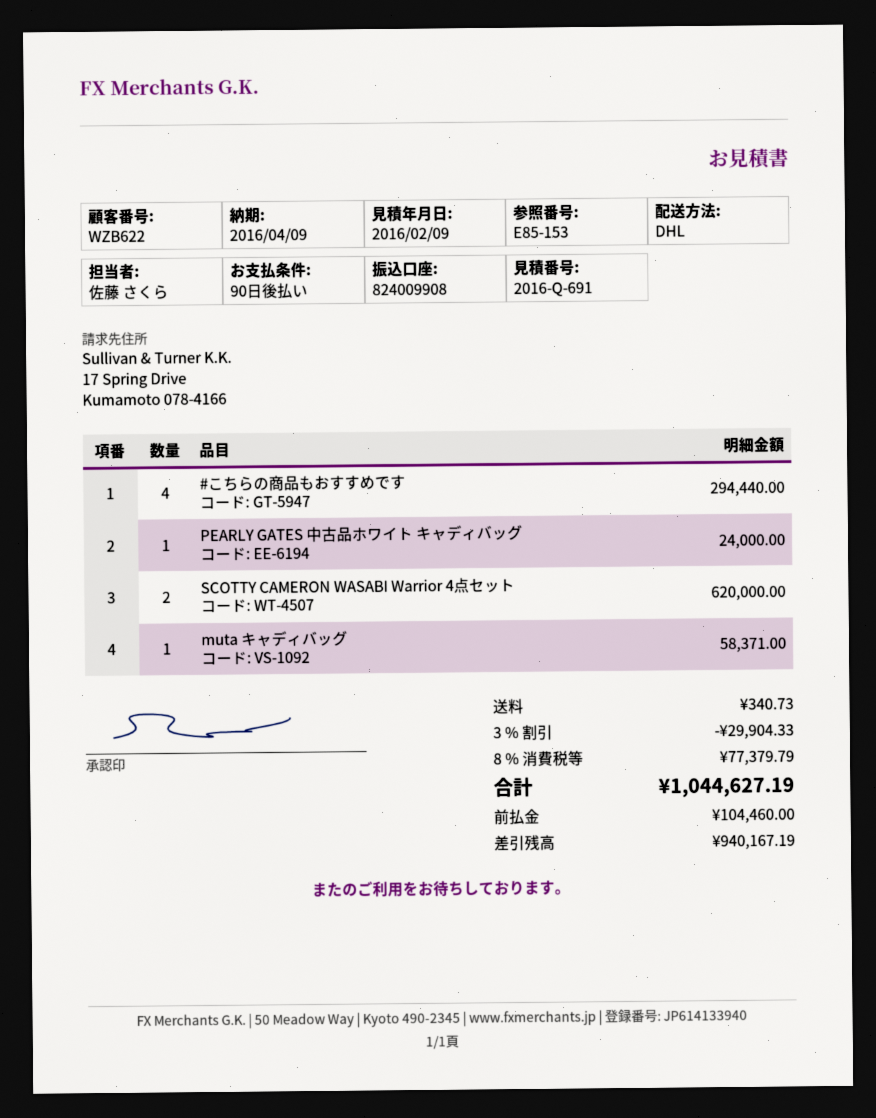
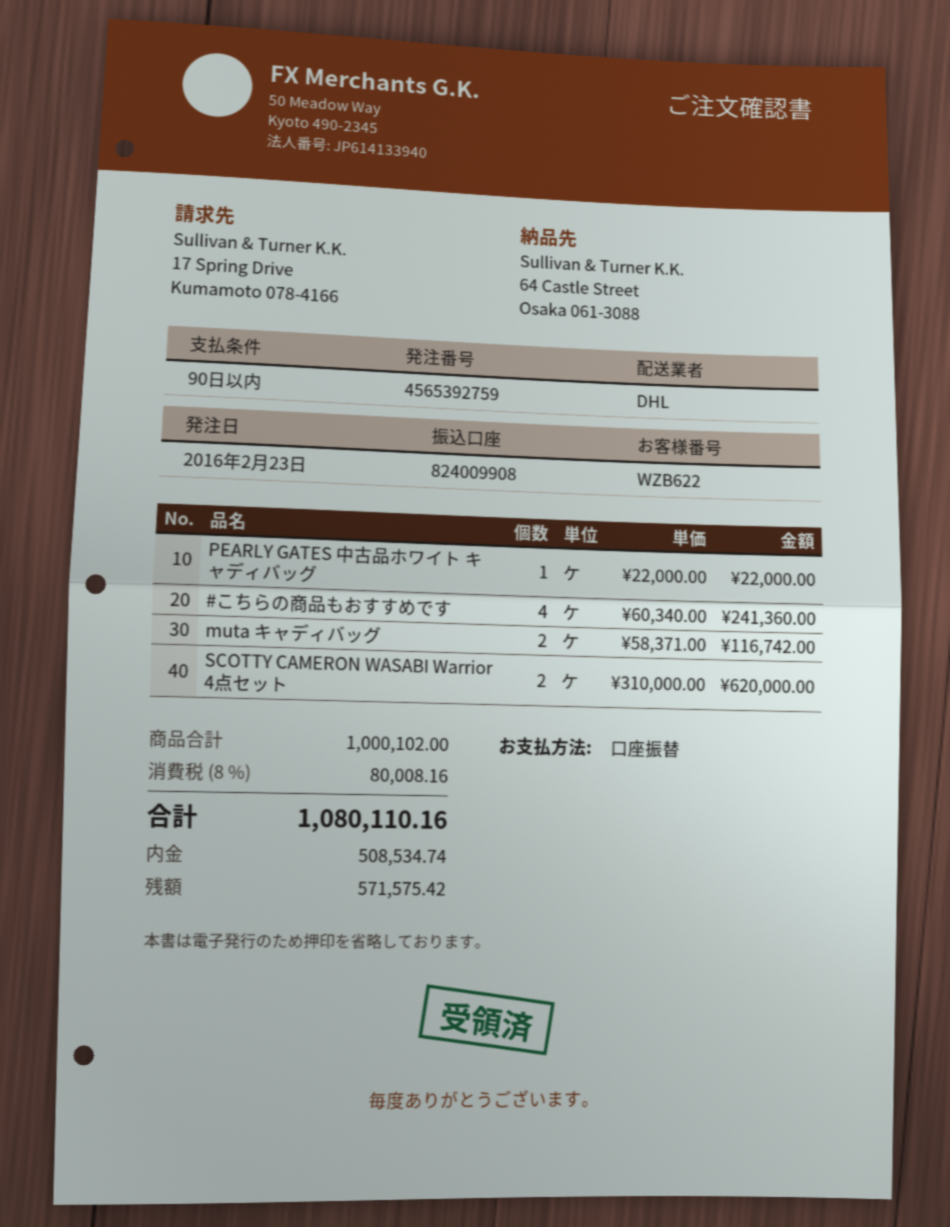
#こちらの商品もおすすめです: 4 for 294440.00 -> 4 for 241360.00
PEARLY GATES 中古品ホワイト キャディバッグ: 1 for 24000.00 -> 1 for 22000.00
muta キャディバッグ: 1 for 58371.00 -> 2 for 116742.00
discount: 3% = 29904.33 -> none
shipping: 340.73 -> none
tax: 8% = 77379.79 -> 8% = 80008.16
total: 1044627.19 -> 1080110.16
deposit: 104460.00 -> 508534.74
balance: 940167.19 -> 571575.42

